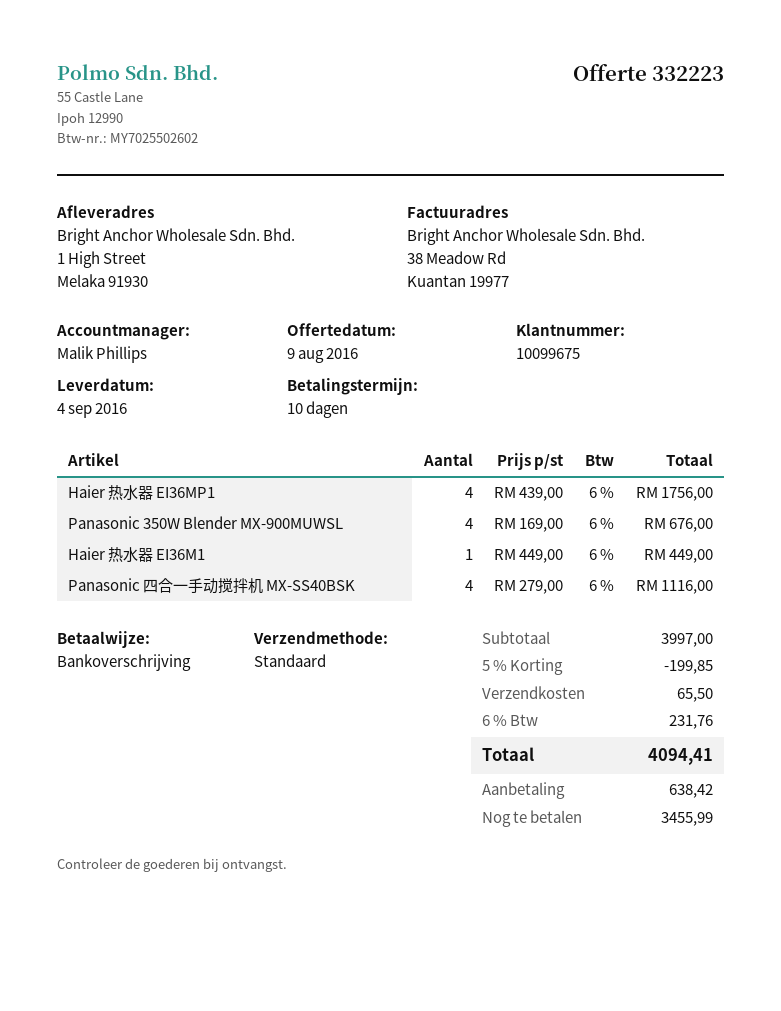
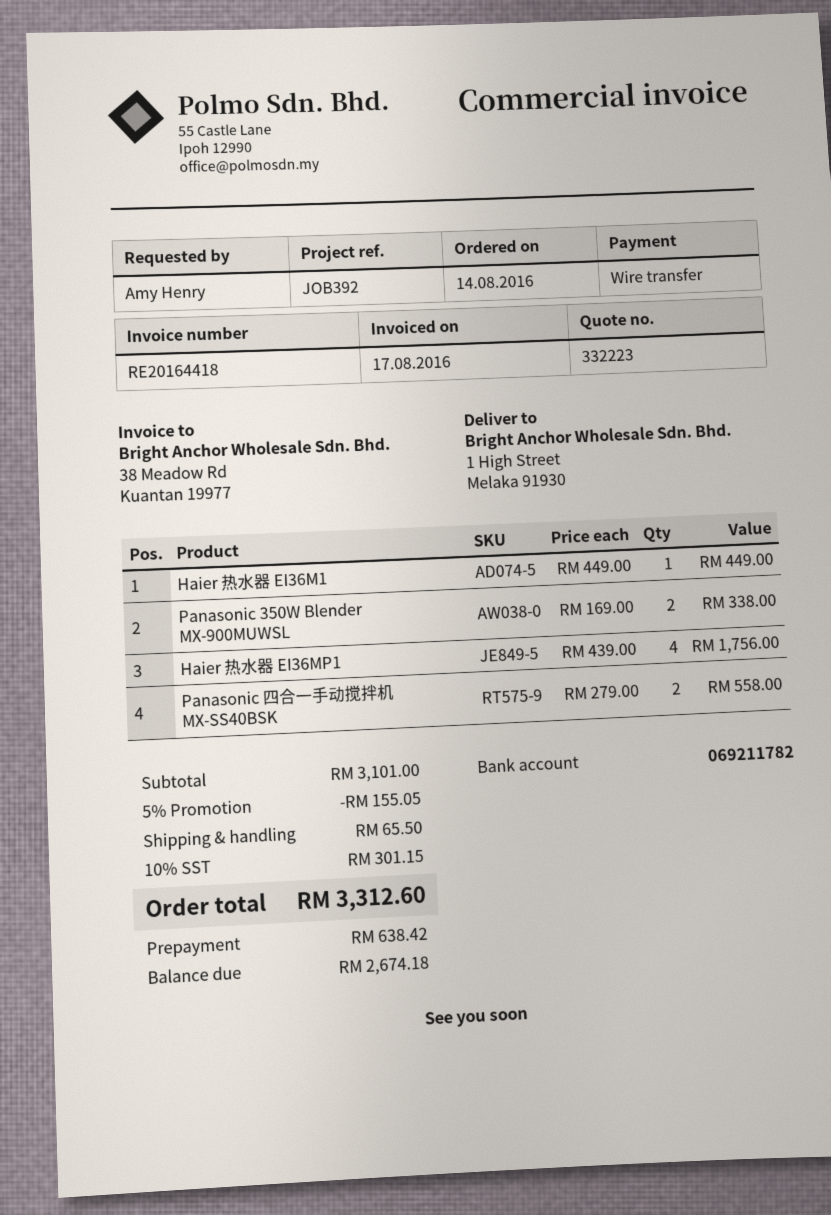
Panasonic 350W Blender MX-900MUWSL: 4 x 169.00 = 676.00 -> 2 x 169.00 = 338.00
Panasonic 四合一手动搅拌机 MX-SS40BSK: 4 x 279.00 = 1116.00 -> 2 x 279.00 = 558.00
subtotal: 3997.00 -> 3101.00
discount: 5% = 199.85 -> 5% = 155.05
tax: 6% = 231.76 -> 10% = 301.15
total: 4094.41 -> 3312.60
balance: 3455.99 -> 2674.18

